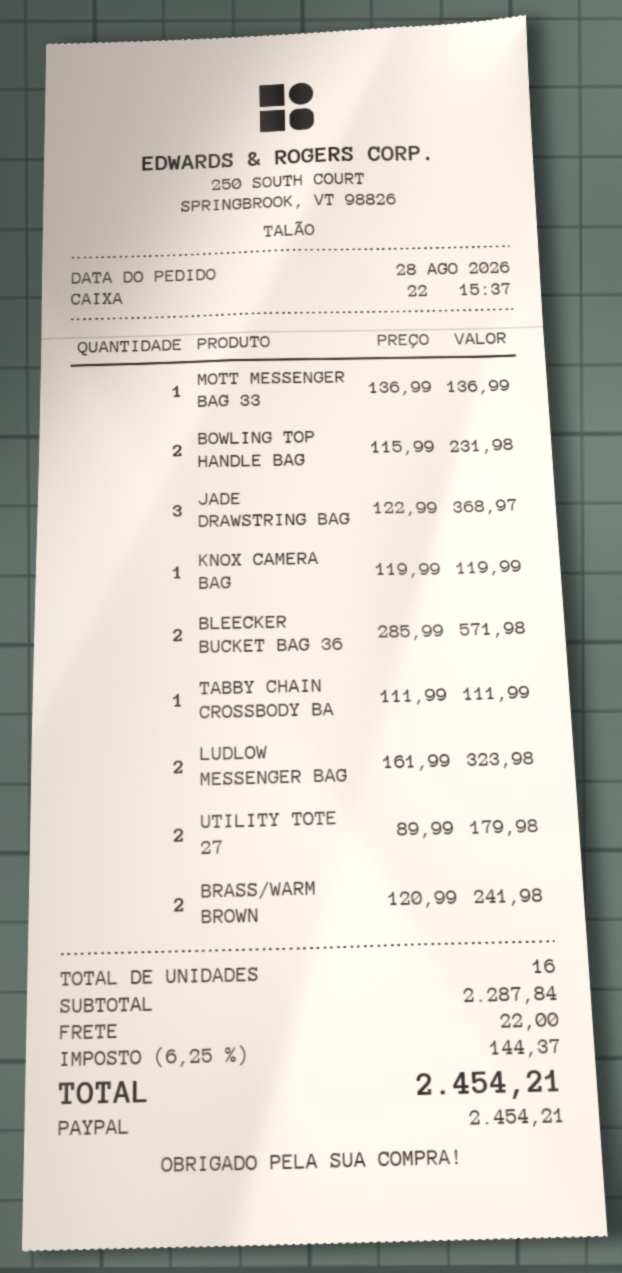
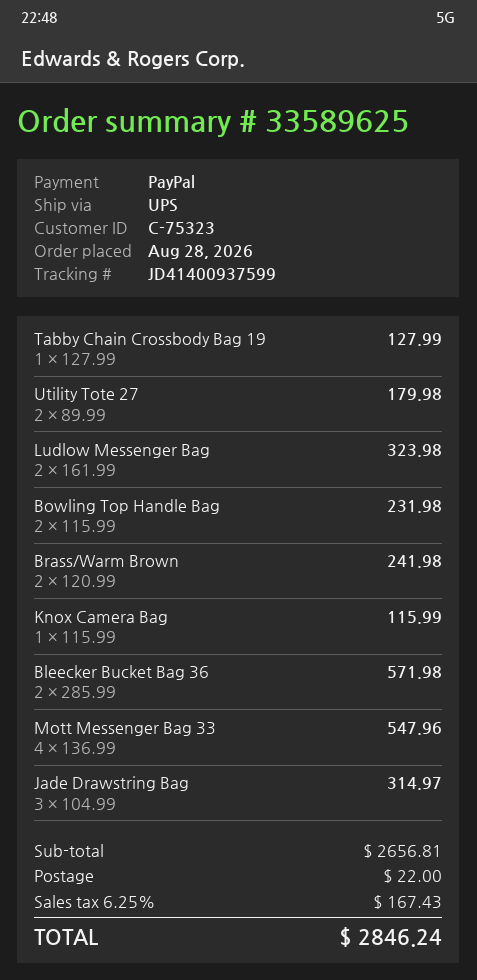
MOTT MESSENGER BAG 33: 1 x 136.99 = 136.99 -> 4 x 136.99 = 547.96
JADE DRAWSTRING BAG: 3 x 122.99 = 368.97 -> 3 x 104.99 = 314.97
KNOX CAMERA BAG: 1 x 119.99 = 119.99 -> 1 x 115.99 = 115.99
TABBY CHAIN CROSSBODY BA: 1 x 111.99 = 111.99 -> 1 x 127.99 = 127.99
subtotal: 2287.84 -> 2656.81
tax: 6.25% = 144.37 -> 6.25% = 167.43
total: 2454.21 -> 2846.24

